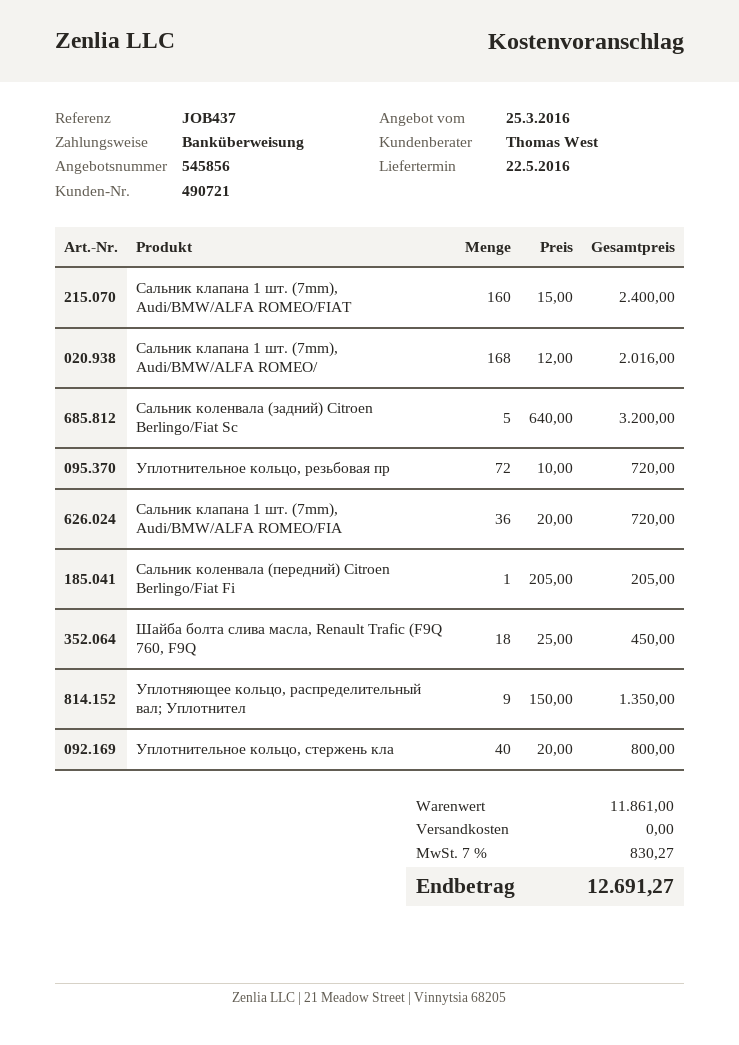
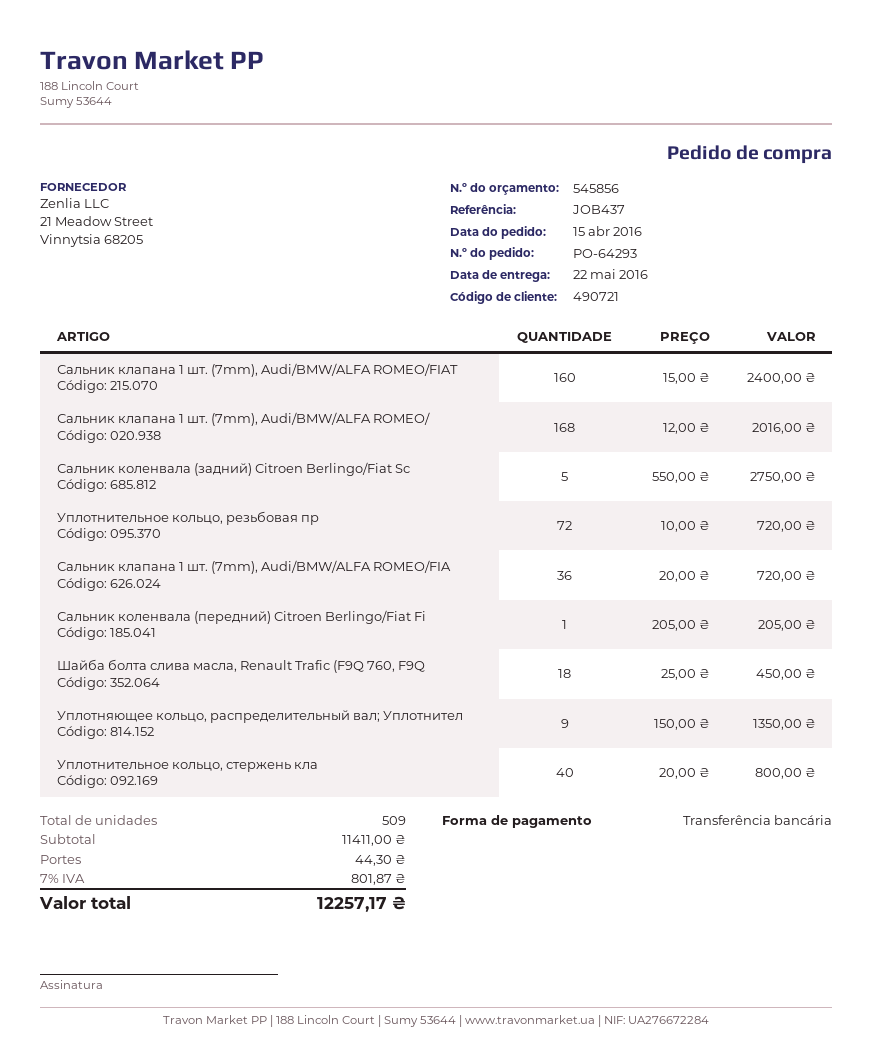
Сальник коленвала (задний) Citroen Berlingo/Fiat Sc: 5 x 640.00 = 3200.00 -> 5 x 550.00 = 2750.00
subtotal: 11861.00 -> 11411.00
shipping: 0.00 -> 44.30
tax: 7% = 830.27 -> 7% = 801.87
total: 12691.27 -> 12257.17

